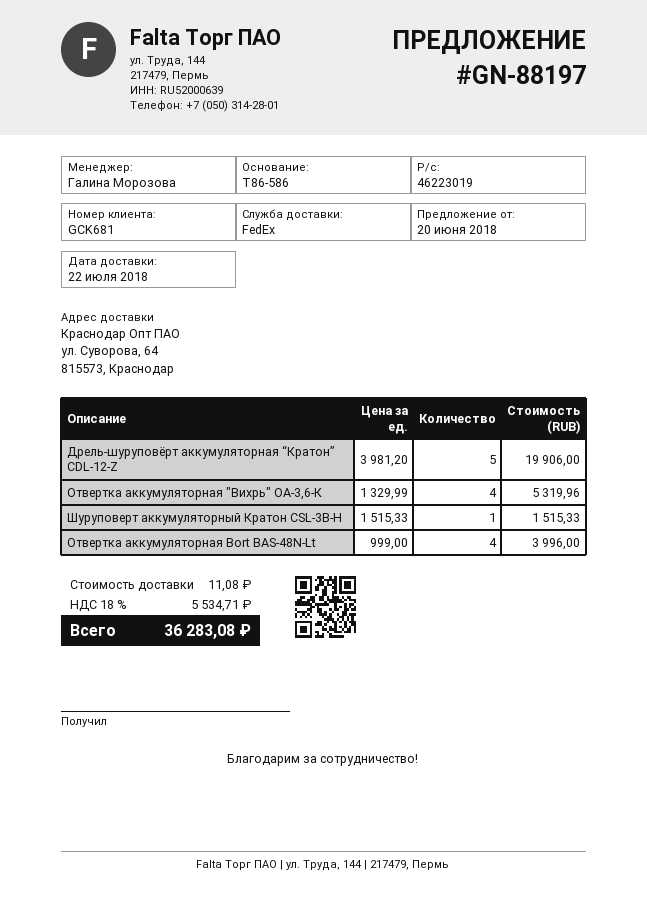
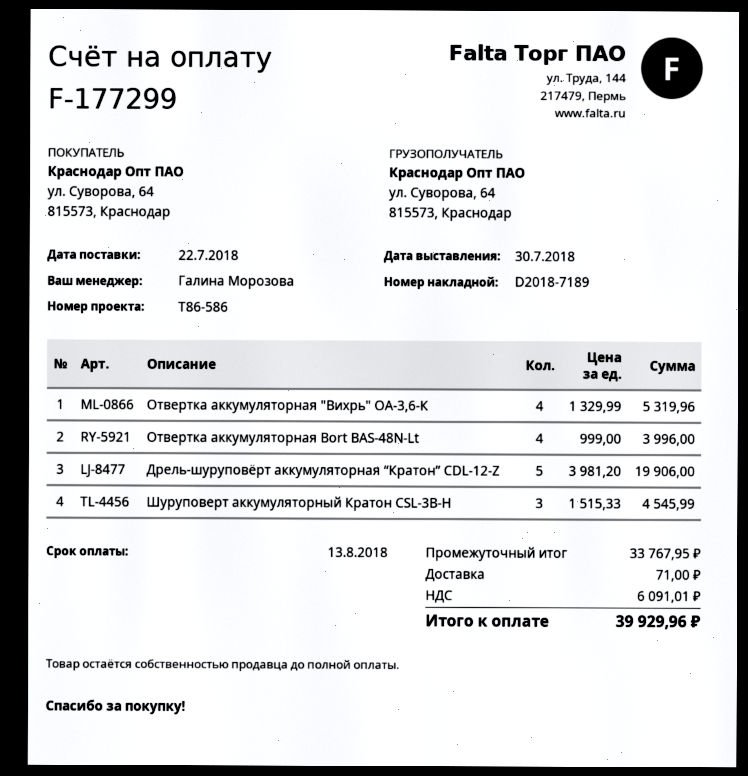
Шуруповерт аккумуляторный Кратон CSL-3B-H: 1 x 1515.33 = 1515.33 -> 3 x 1515.33 = 4545.99
shipping: 11.08 -> 71.00
tax: 5534.71 -> 6091.01
total: 36283.08 -> 39929.96

